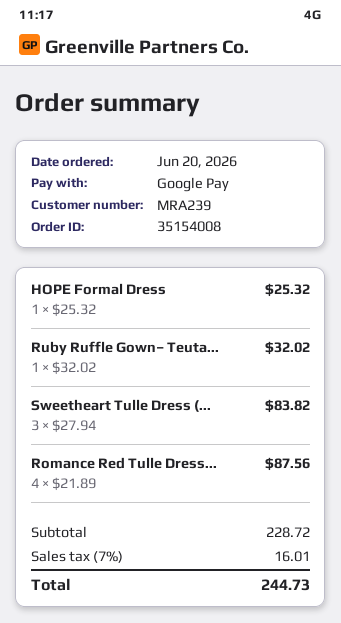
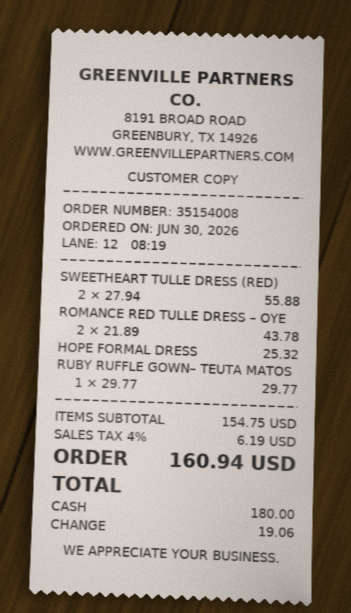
order date: 2026-06-20 -> 2026-06-30
payment method: Google Pay -> cash
Ruby Ruffle Gown– Teuta...: 1 x 32.02 = 32.02 -> 1 x 29.77 = 29.77
Sweetheart Tulle Dress (...: 3 x 27.94 = 83.82 -> 2 x 27.94 = 55.88
Romance Red Tulle Dress...: 4 x 21.89 = 87.56 -> 2 x 21.89 = 43.78
subtotal: 228.72 -> 154.75
tax: 7% = 16.01 -> 4% = 6.19
total: 244.73 -> 160.94

